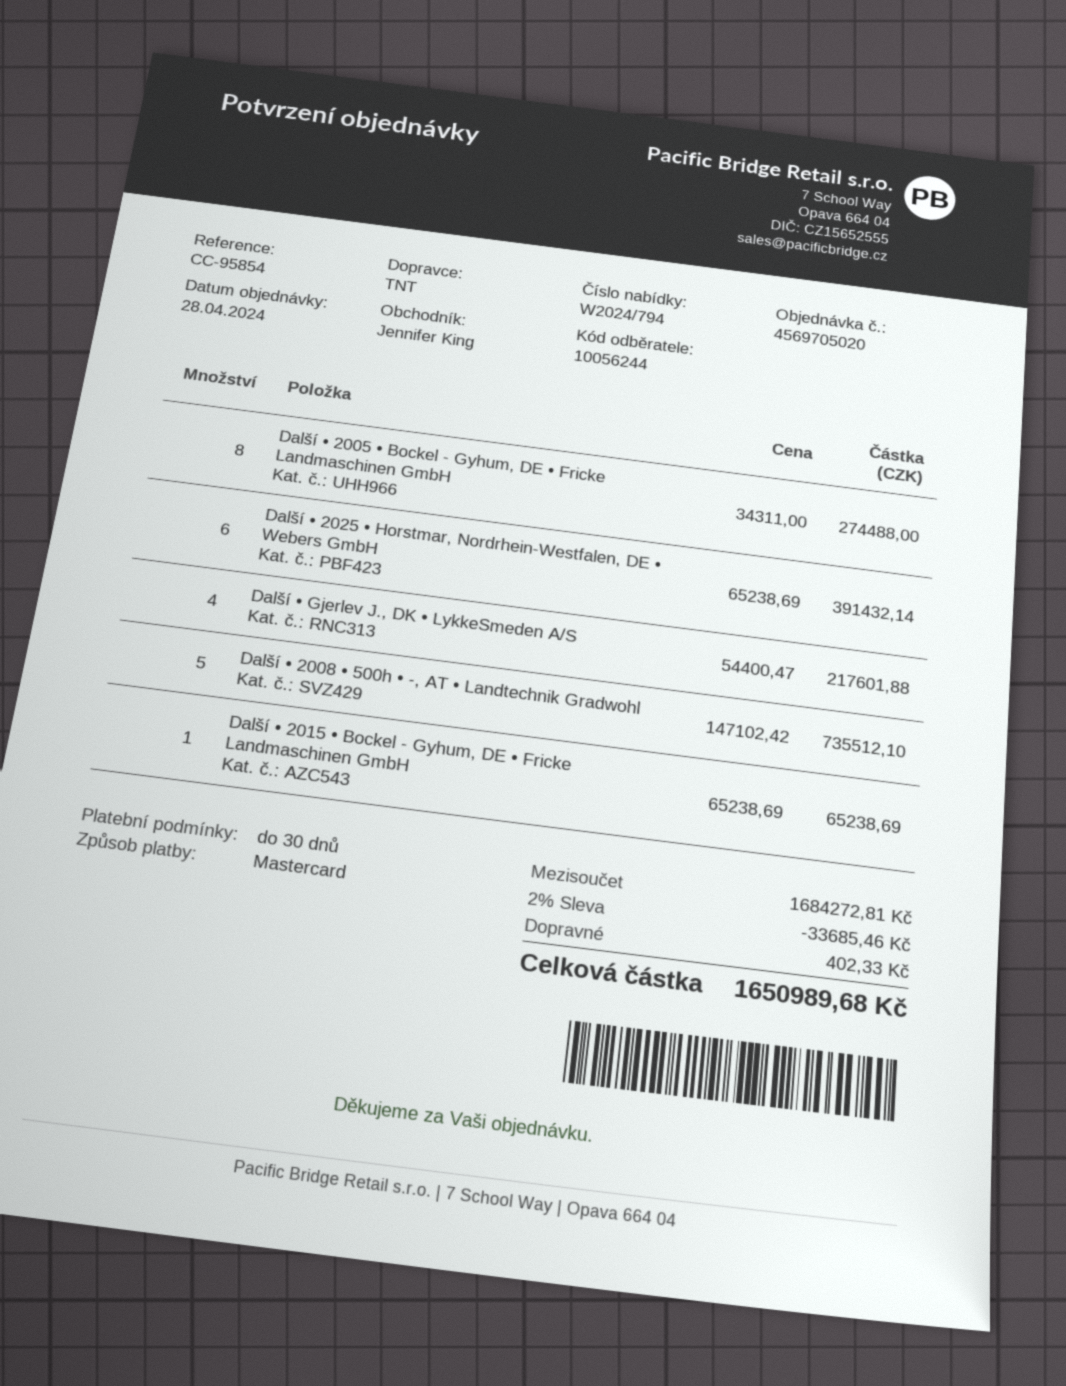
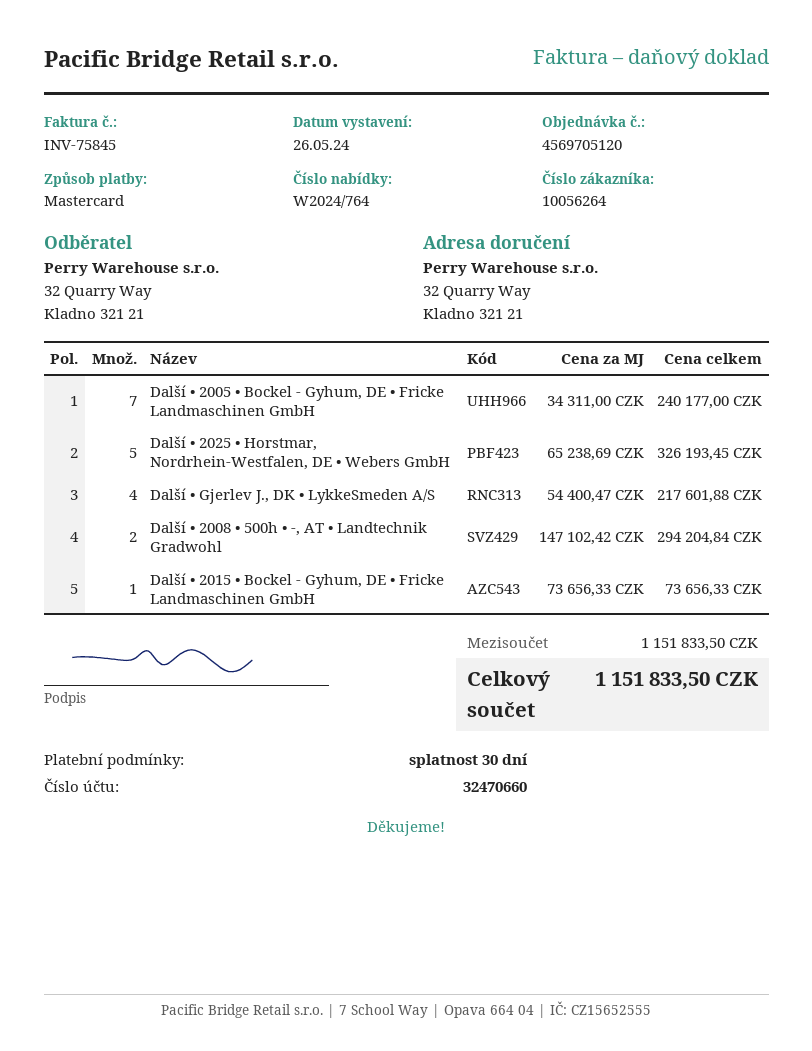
quote number: W2024/794 -> W2024/764
order number: 4569705020 -> 4569705120
customer number: 10056244 -> 10056264
Další • 2005 • Bockel - Gyhum, DE • Fricke Landmaschinen GmbH: 8 x 34311.00 = 274488.00 -> 7 x 34311.00 = 240177.00
Další • 2025 • Horstmar, Nordrhein-Westfalen, DE • Webers GmbH: 6 x 65238.69 = 391432.14 -> 5 x 65238.69 = 326193.45
Další • 2008 • 500h • -, AT • Landtechnik Gradwohl: 5 x 147102.42 = 735512.10 -> 2 x 147102.42 = 294204.84
Další • 2015 • Bockel - Gyhum, DE • Fricke Landmaschinen GmbH: 1 x 65238.69 = 65238.69 -> 1 x 73656.33 = 73656.33
subtotal: 1684272.81 -> 1151833.50
discount: 2% = 33685.46 -> none
shipping: 402.33 -> none
total: 1650989.68 -> 1151833.50

